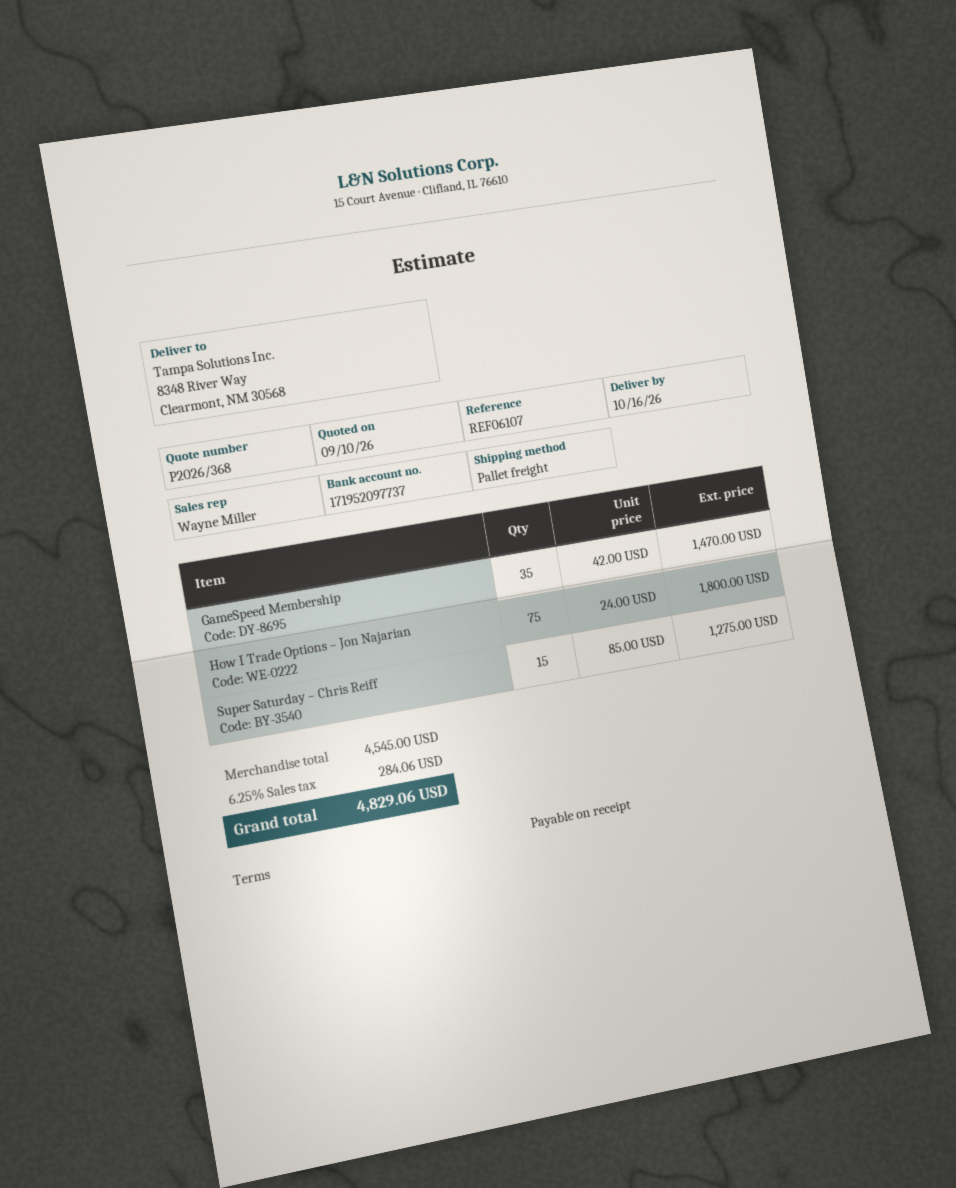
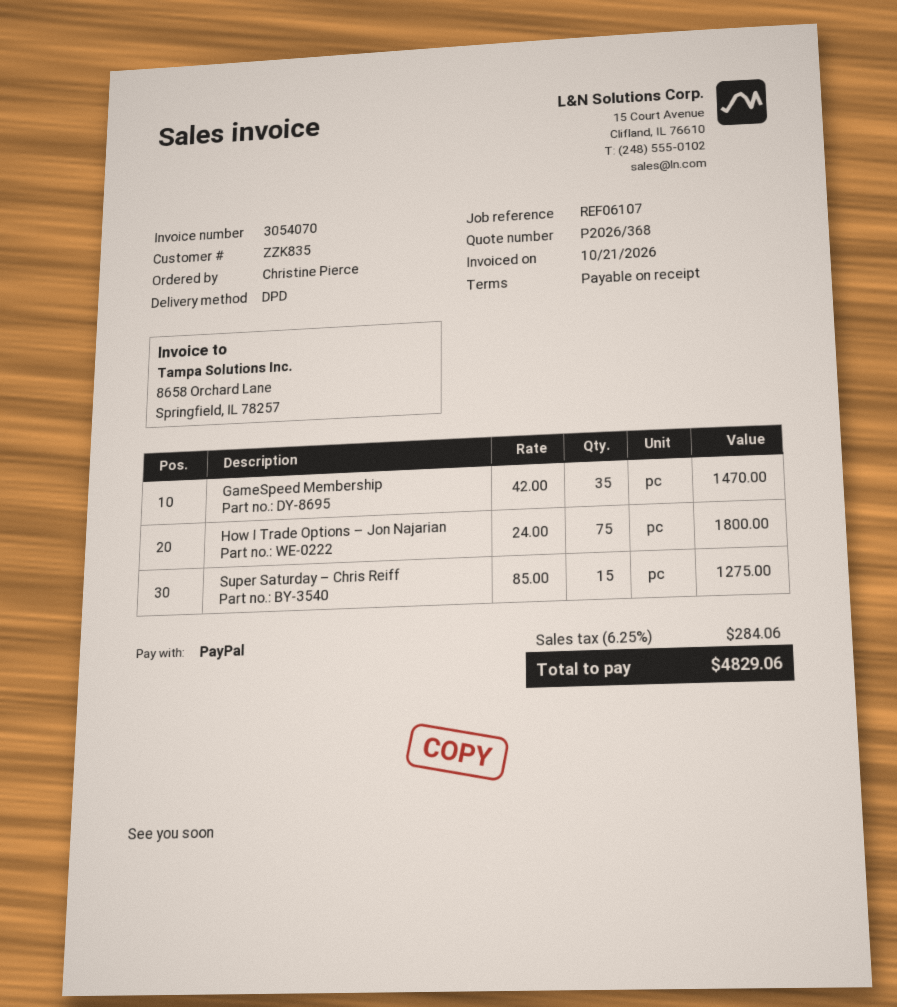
shipping method: pallet freight -> DPD

